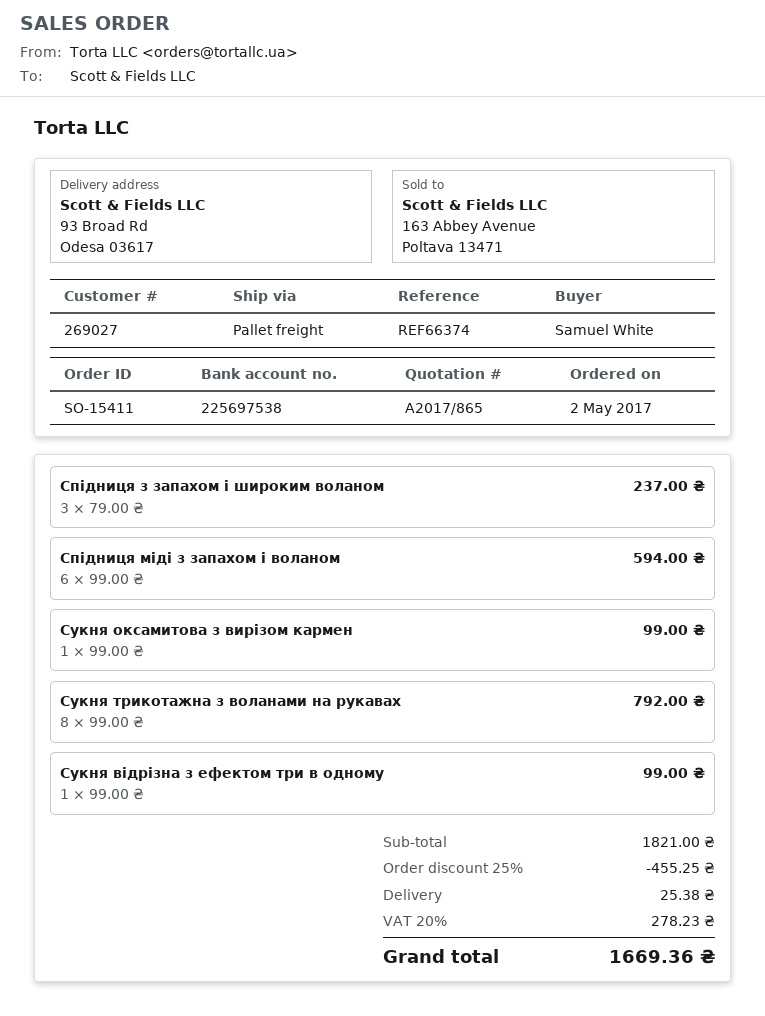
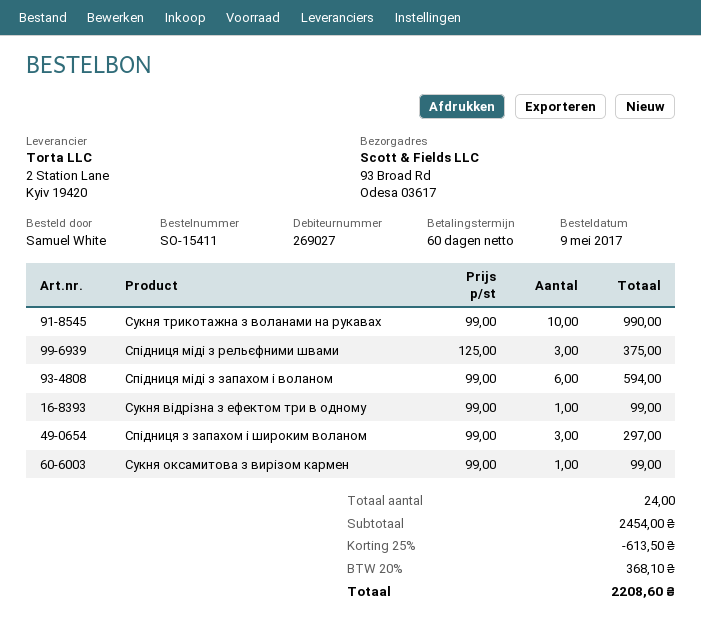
order date: 2017-05-02 -> 2017-05-09
Спідниця з запахом і широким воланом: 3 x 79.00 = 237.00 -> 3 x 99.00 = 297.00
Сукня трикотажна з воланами на рукавах: 8 x 99.00 = 792.00 -> 10 x 99.00 = 990.00
Спідниця міді з рельєфними швами: none -> 3 x 125.00 = 375.00
subtotal: 1821.00 -> 2454.00
discount: 25% = 455.25 -> 25% = 613.50
shipping: 25.38 -> none
tax: 20% = 278.23 -> 20% = 368.10
total: 1669.36 -> 2208.60

